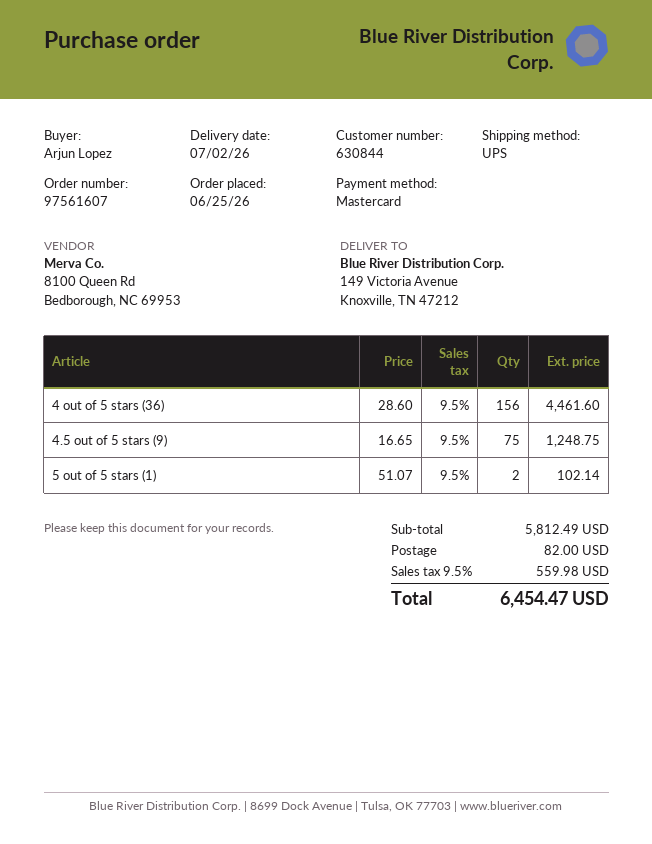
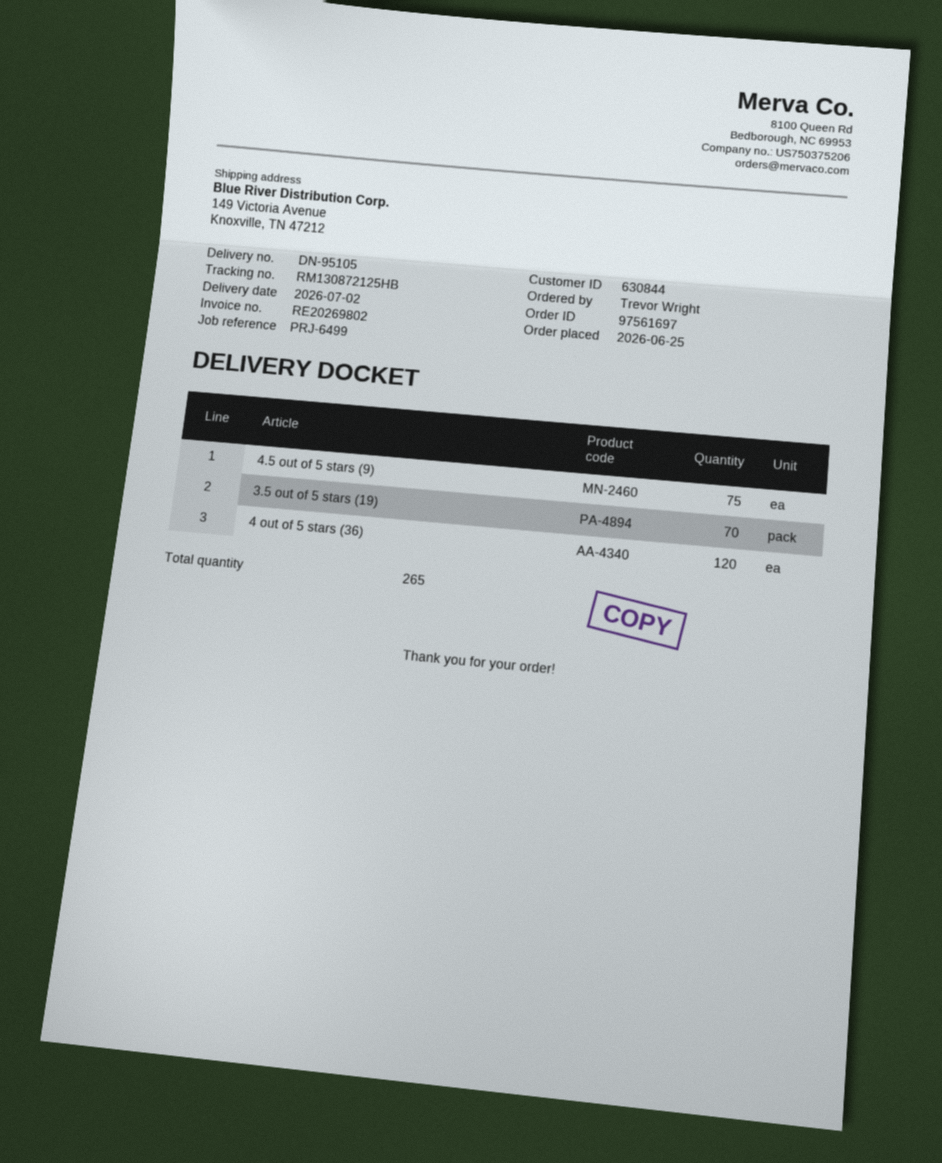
order number: 97561607 -> 97561697
ordered by: Arjun Lopez -> Trevor Wright
4 out of 5 stars (36): 156 -> 120
5 out of 5 stars (1): 2 -> none
3.5 out of 5 stars (19): none -> 70

